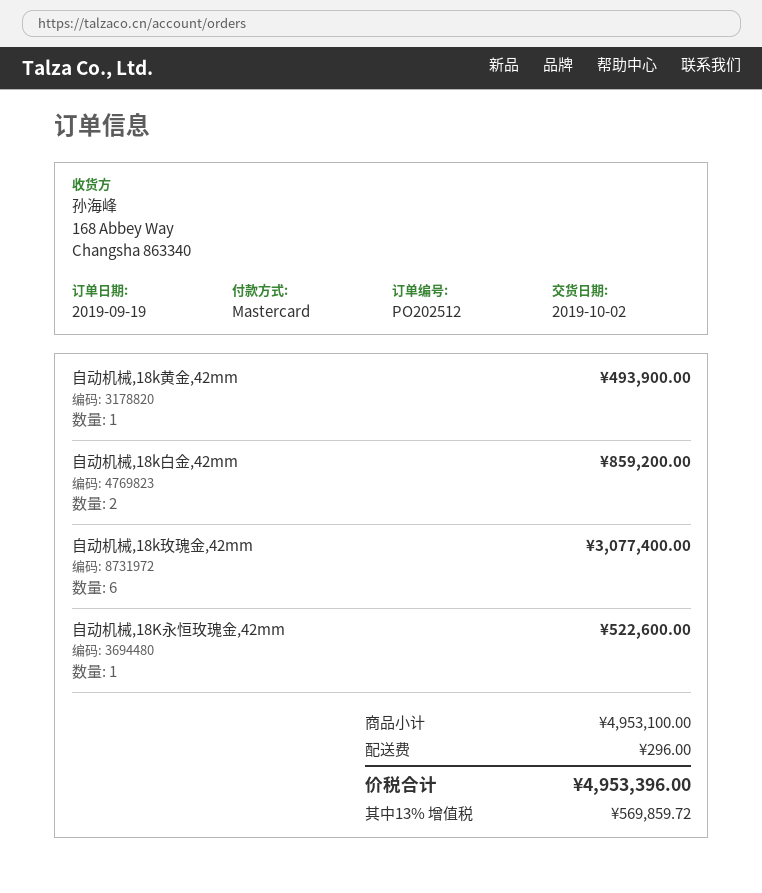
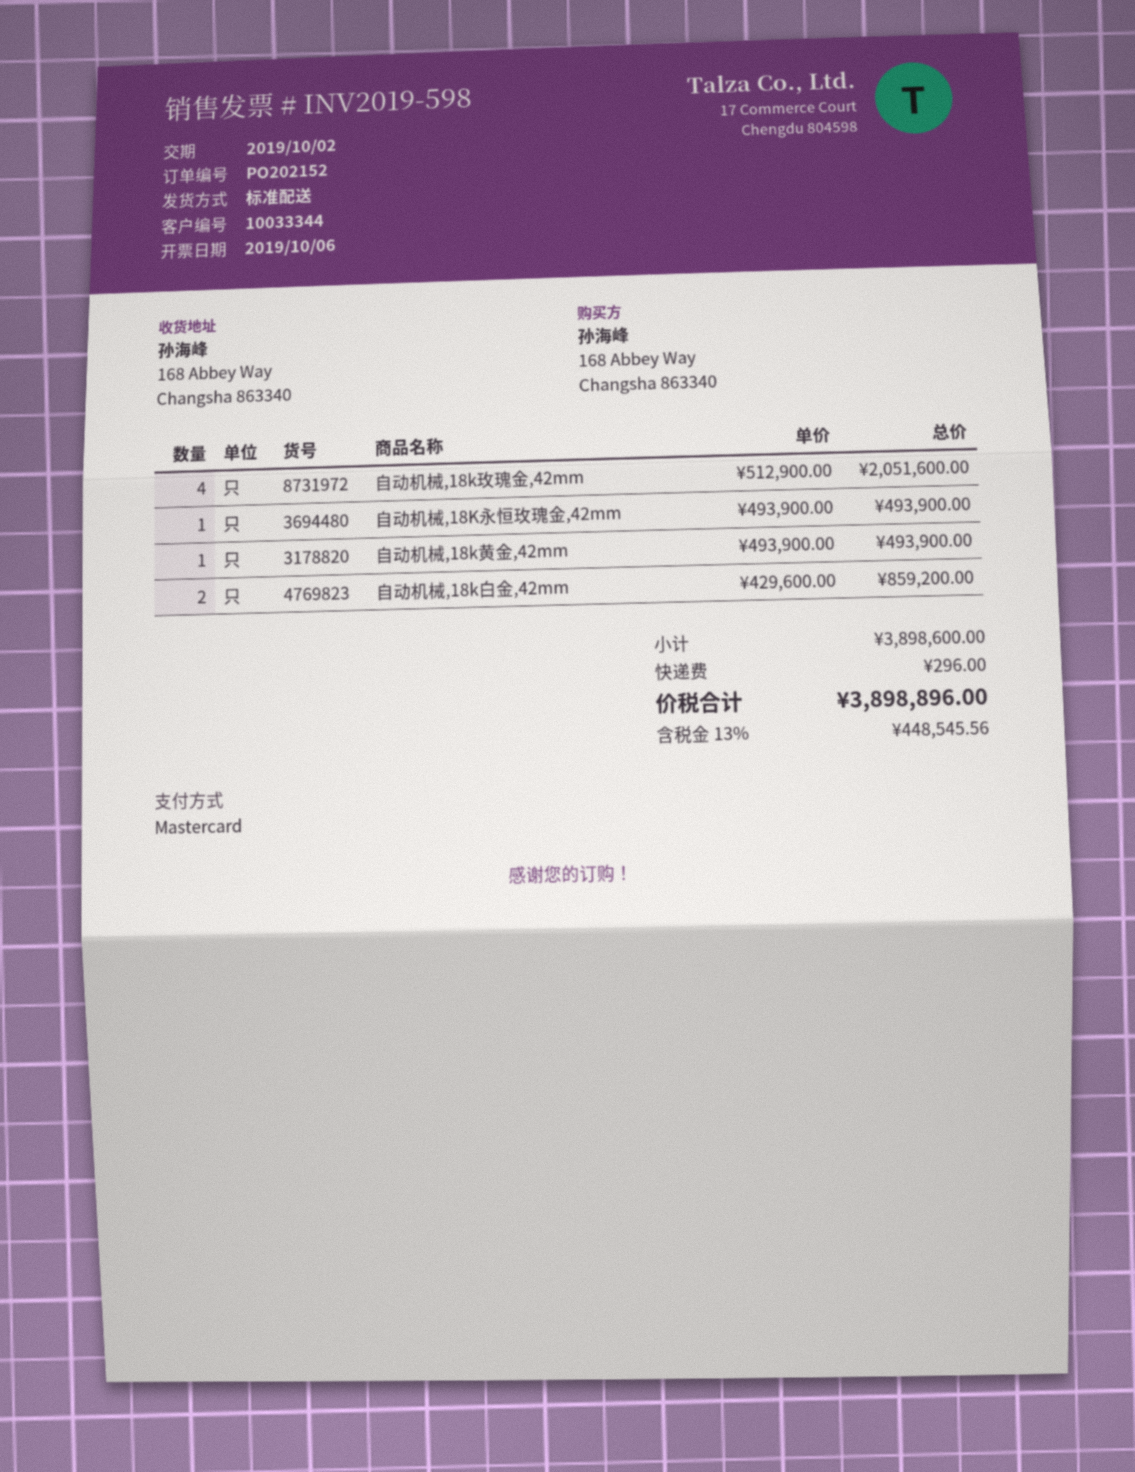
order number: PO202512 -> PO202152
自动机械,18k玫瑰金,42mm: 6 for 3077400.00 -> 4 for 2051600.00
自动机械,18K永恒玫瑰金,42mm: 1 for 522600.00 -> 1 for 493900.00
subtotal: 4953100.00 -> 3898600.00
tax: 13% = 569859.72 -> 13% = 448545.56
total: 4953396.00 -> 3898896.00

